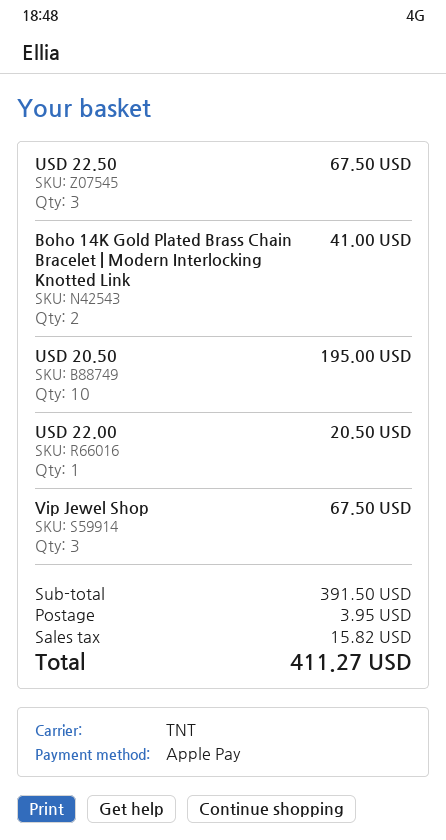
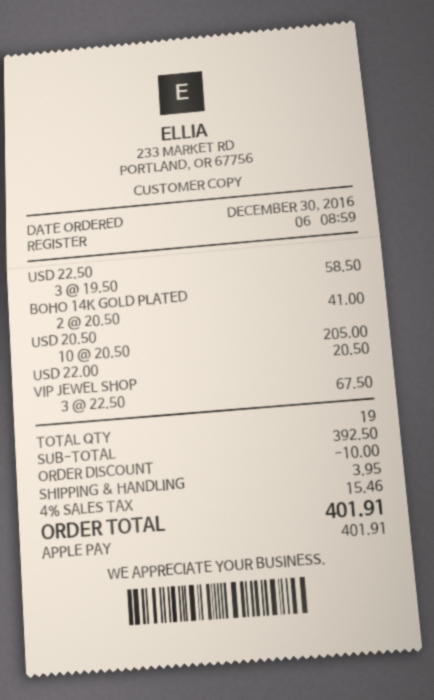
USD 22.50: 3 for 67.50 -> 3 for 58.50
USD 20.50: 10 for 195.00 -> 10 for 205.00
subtotal: 391.50 -> 392.50
discount: none -> 10.00
tax: 15.82 -> 15.46
total: 411.27 -> 401.91

